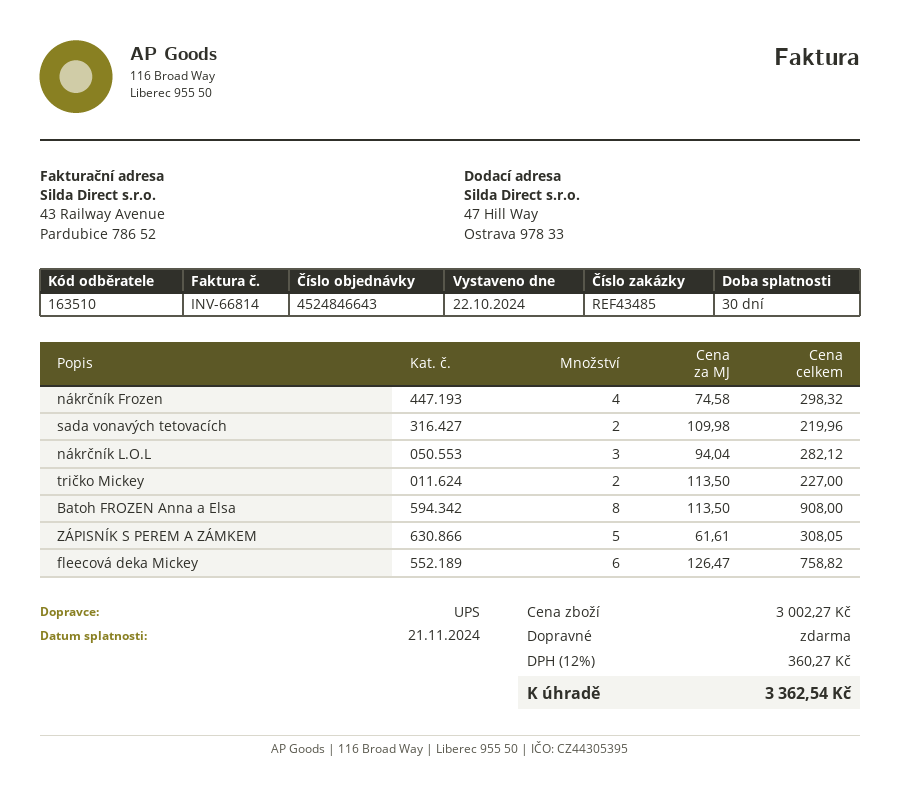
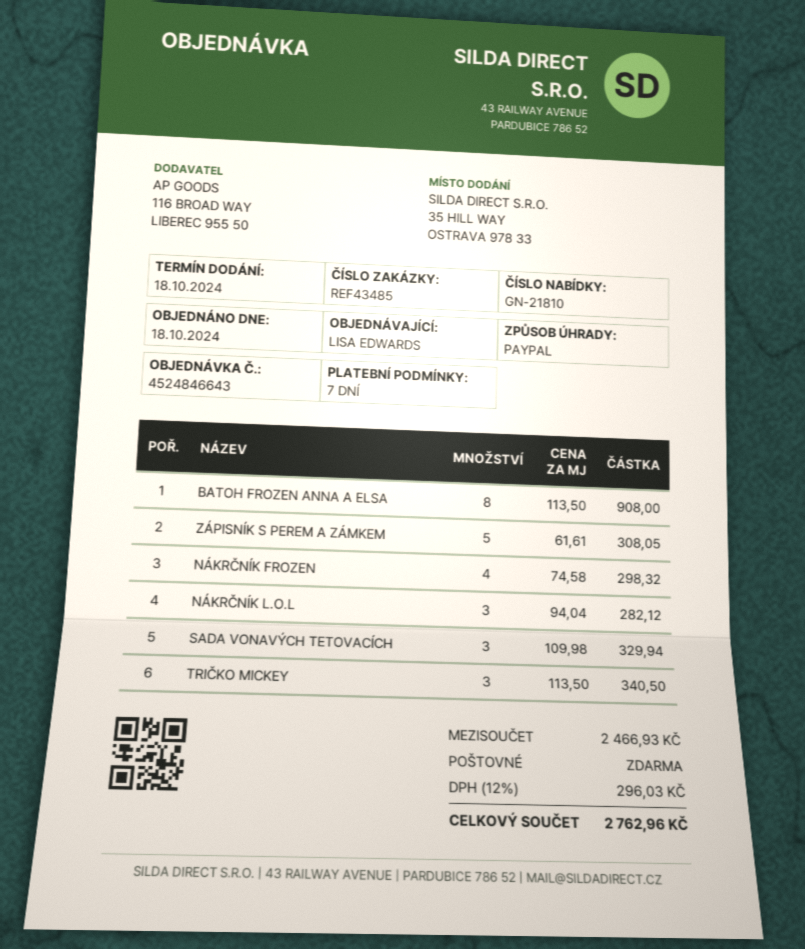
payment terms: 30 days -> 7 days
ship to: 47 Hill Way, Ostrava 978 33 -> 35 HILL WAY, OSTRAVA 978 33
sada vonavých tetovacích: 2 x 109.98 = 219.96 -> 3 x 109.98 = 329.94
tričko Mickey: 2 x 113.50 = 227.00 -> 3 x 113.50 = 340.50
fleecová deka Mickey: 6 x 126.47 = 758.82 -> none
subtotal: 3002.27 -> 2466.93
tax: 12% = 360.27 -> 12% = 296.03
total: 3362.54 -> 2762.96

